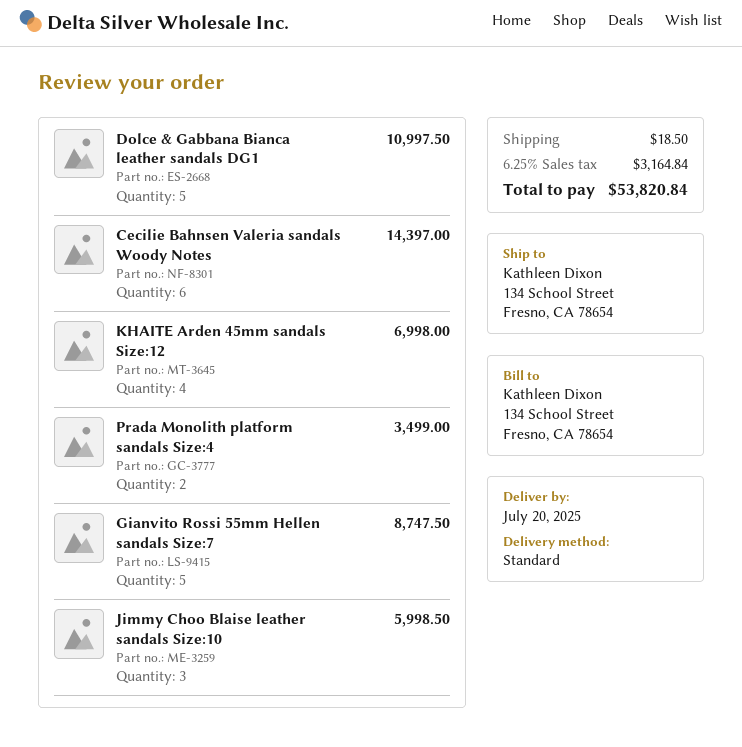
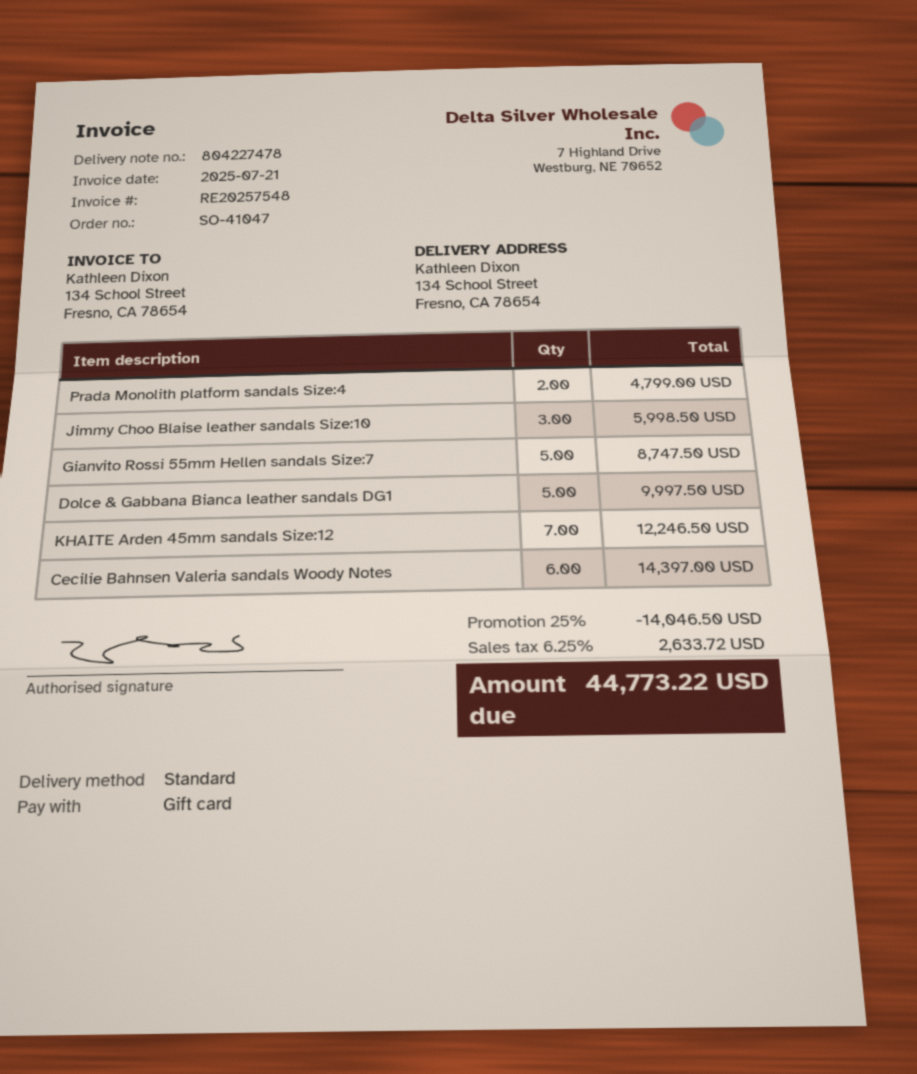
Dolce & Gabbana Bianca leather sandals DG1: 5 for 10997.50 -> 5 for 9997.50
KHAITE Arden 45mm sandals Size:12: 4 for 6998.00 -> 7 for 12246.50
Prada Monolith platform sandals Size:4: 2 for 3499.00 -> 2 for 4799.00
discount: none -> 25% = 14046.50
shipping: 18.50 -> none
tax: 6.25% = 3164.84 -> 6.25% = 2633.72
total: 53820.84 -> 44773.22

